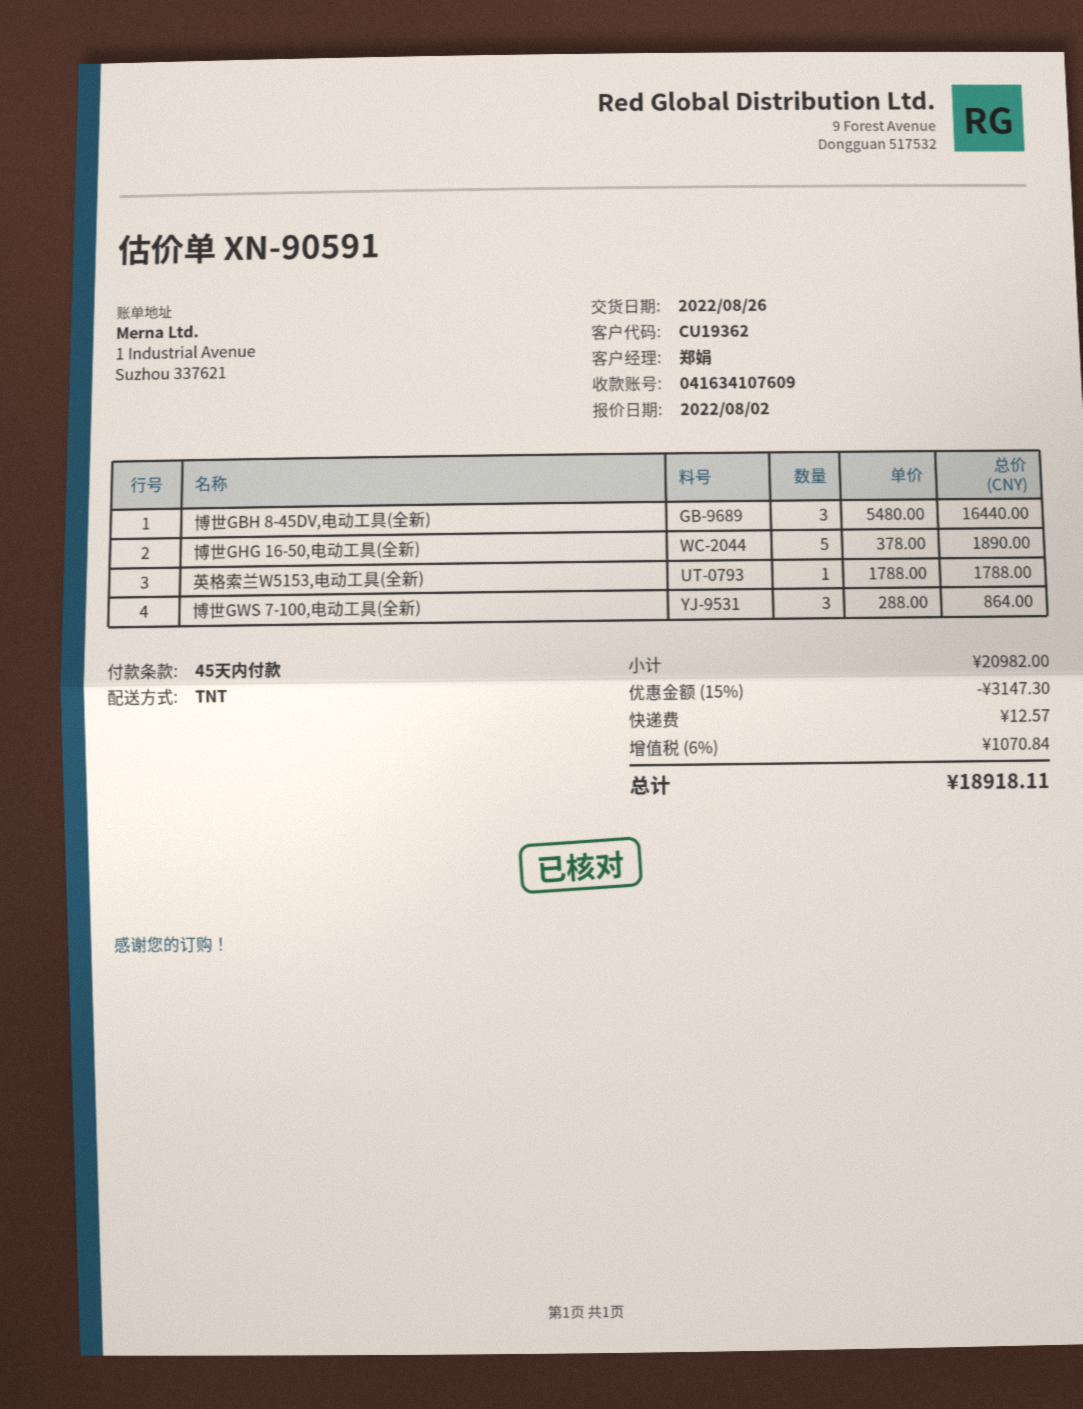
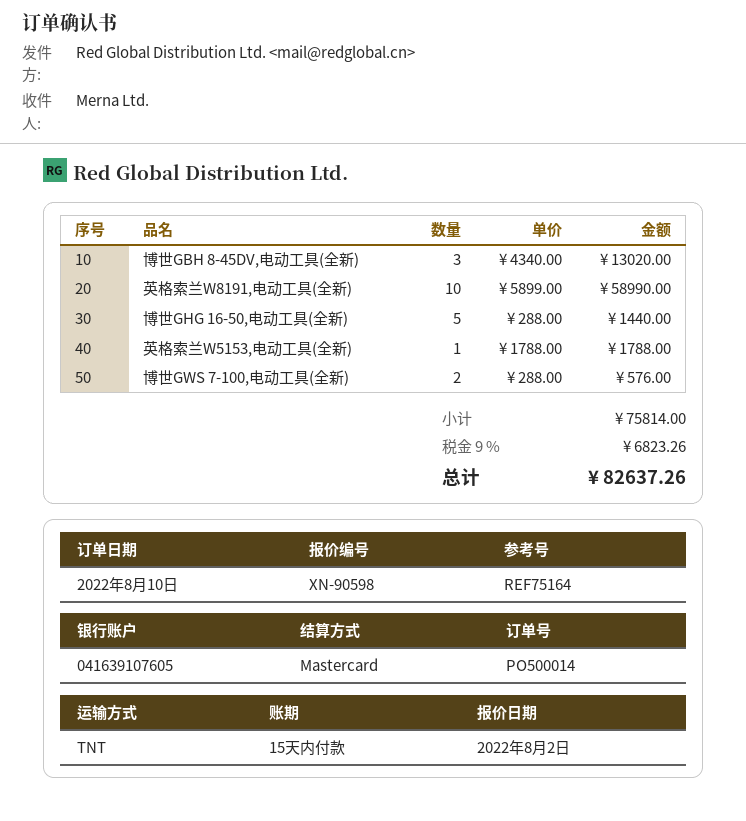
quote number: XN-90591 -> XN-90598
payment terms: 45 days -> 15 days
bank account: 041634107609 -> 041639107605
博世GBH 8-45DV,电动工具(全新): 3 x 5480.00 = 16440.00 -> 3 x 4340.00 = 13020.00
博世GHG 16-50,电动工具(全新): 5 x 378.00 = 1890.00 -> 5 x 288.00 = 1440.00
博世GWS 7-100,电动工具(全新): 3 x 288.00 = 864.00 -> 2 x 288.00 = 576.00
英格索兰W8191,电动工具(全新): none -> 10 x 5899.00 = 58990.00
subtotal: 20982.00 -> 75814.00
discount: 15% = 3147.30 -> none
shipping: 12.57 -> none
tax: 6% = 1070.84 -> 9% = 6823.26
total: 18918.11 -> 82637.26

